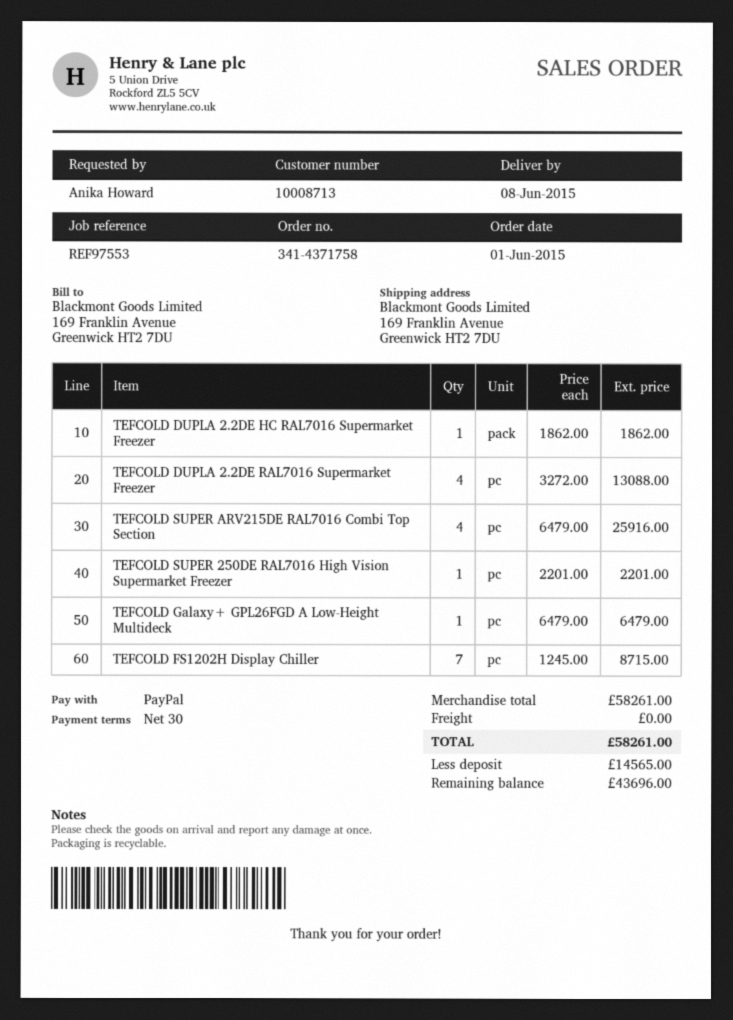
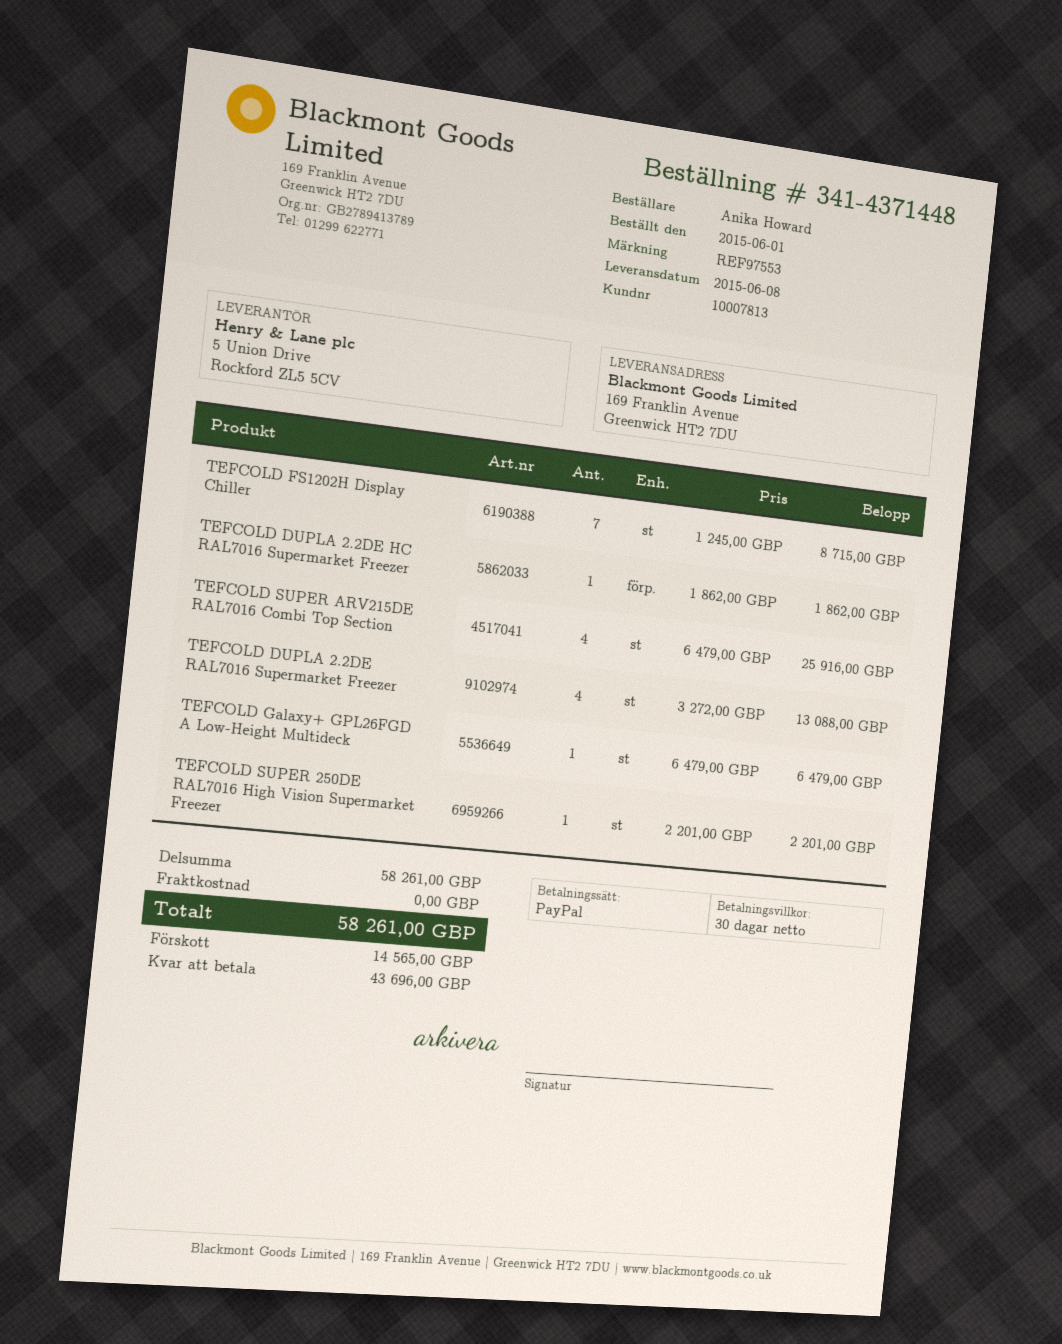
order number: 341-4371758 -> 341-4371448
customer number: 10008713 -> 10007813

